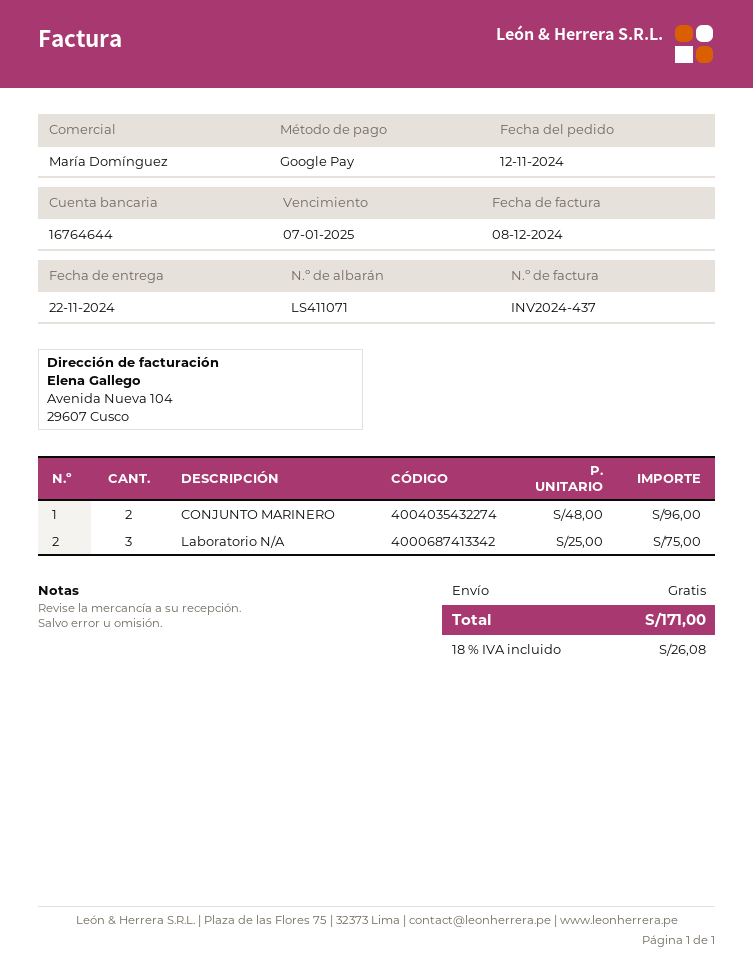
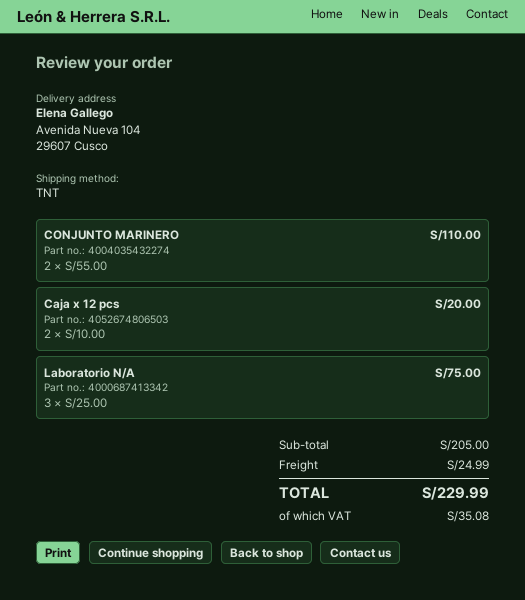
CONJUNTO MARINERO: 2 x 48.00 = 96.00 -> 2 x 55.00 = 110.00
Caja x 12 pcs: none -> 2 x 10.00 = 20.00
shipping: 0.00 -> 24.99
tax: 26.08 -> 35.08
total: 171.00 -> 229.99

